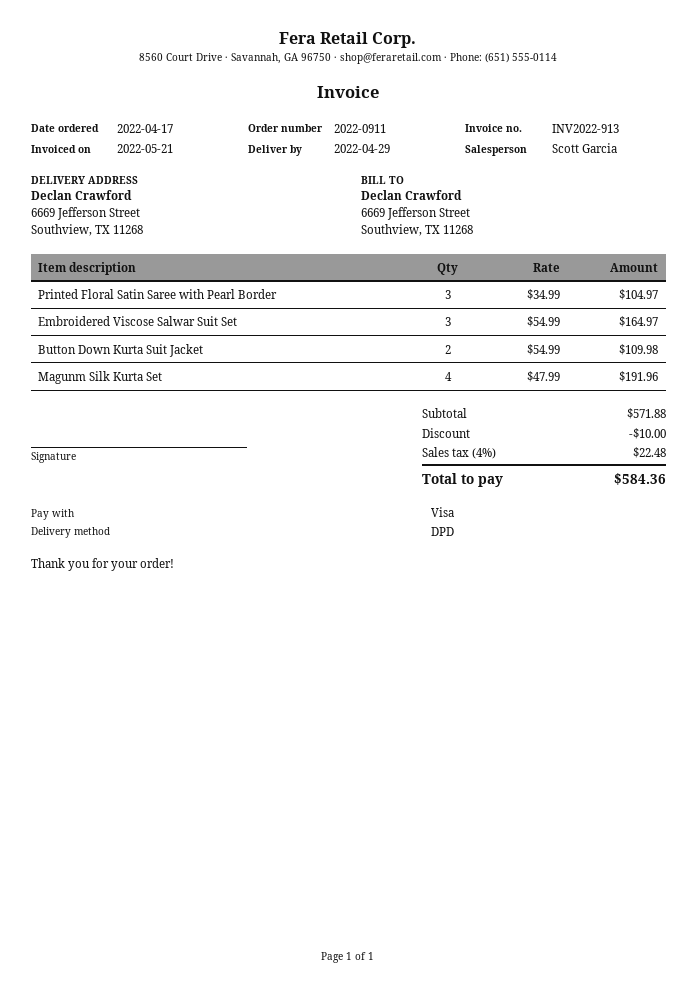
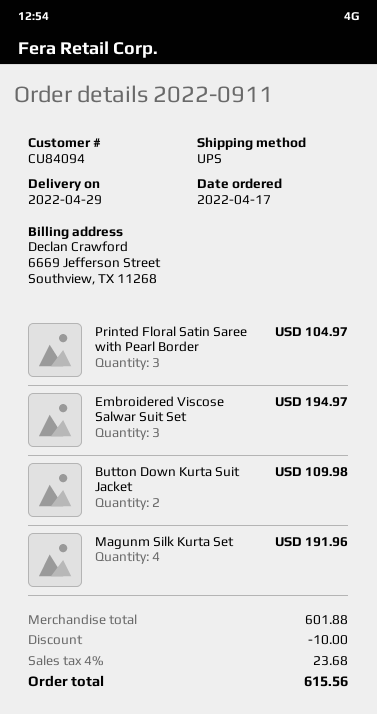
shipping method: DPD -> UPS
Embroidered Viscose Salwar Suit Set: 3 for 164.97 -> 3 for 194.97
subtotal: 571.88 -> 601.88
tax: 4% = 22.48 -> 4% = 23.68
total: 584.36 -> 615.56

